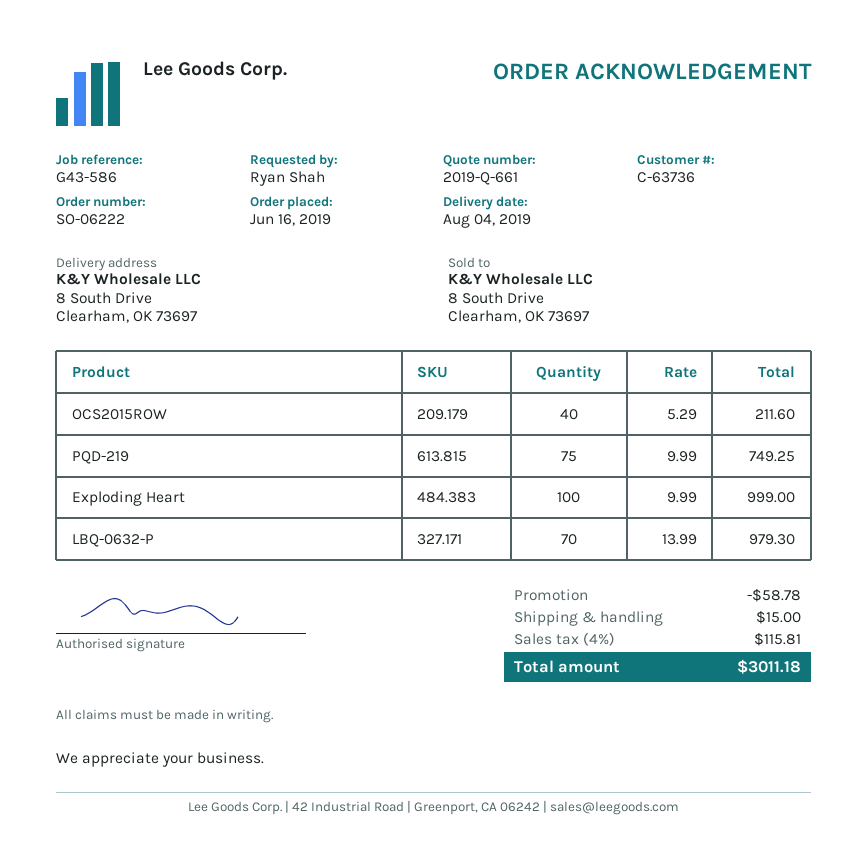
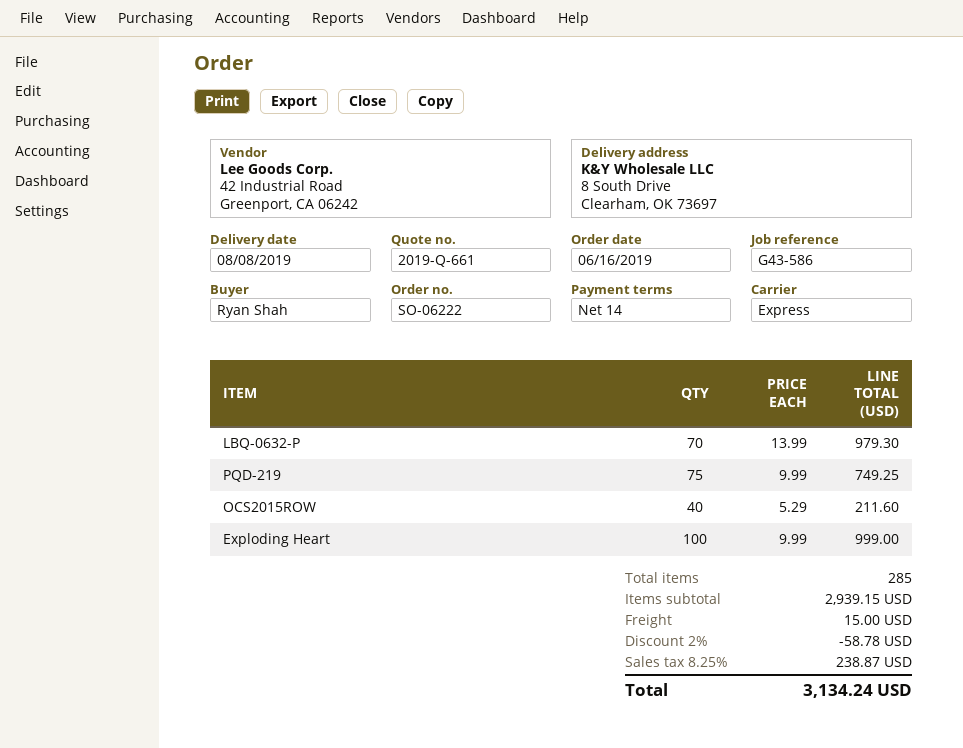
delivery date: 2019-08-04 -> 2019-08-08
tax: 4% = 115.81 -> 8.25% = 238.87
total: 3011.18 -> 3134.24

